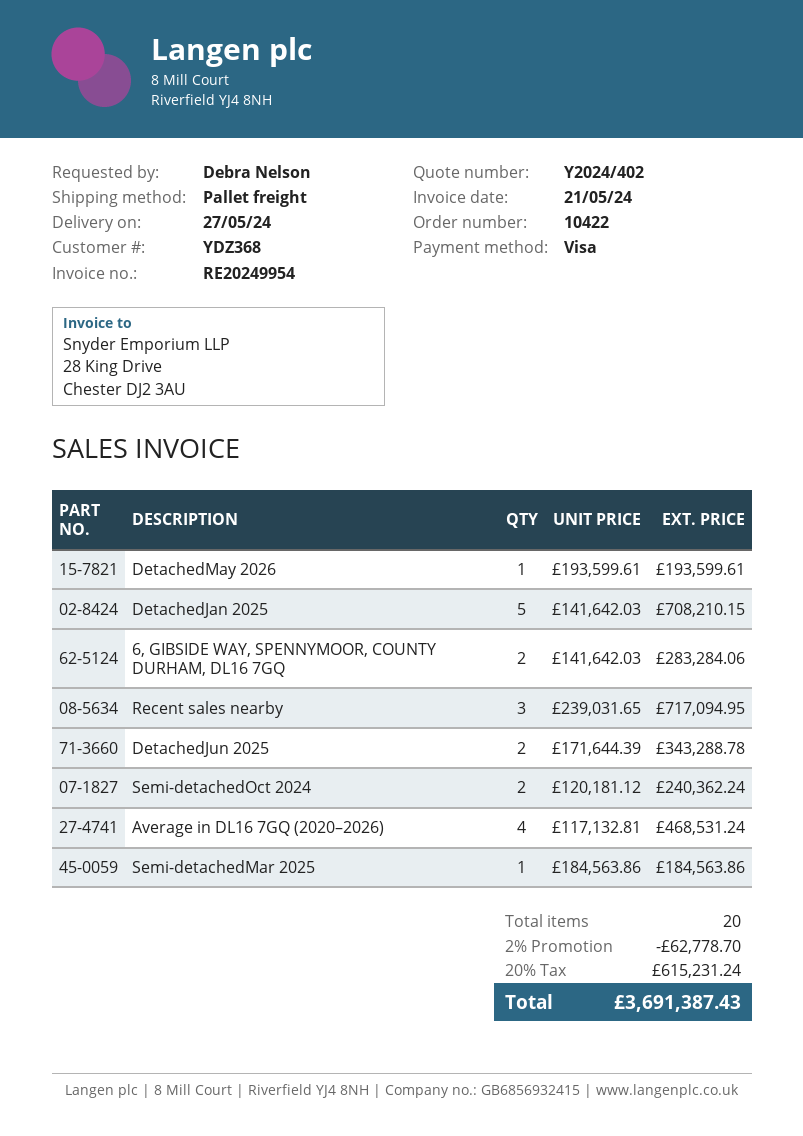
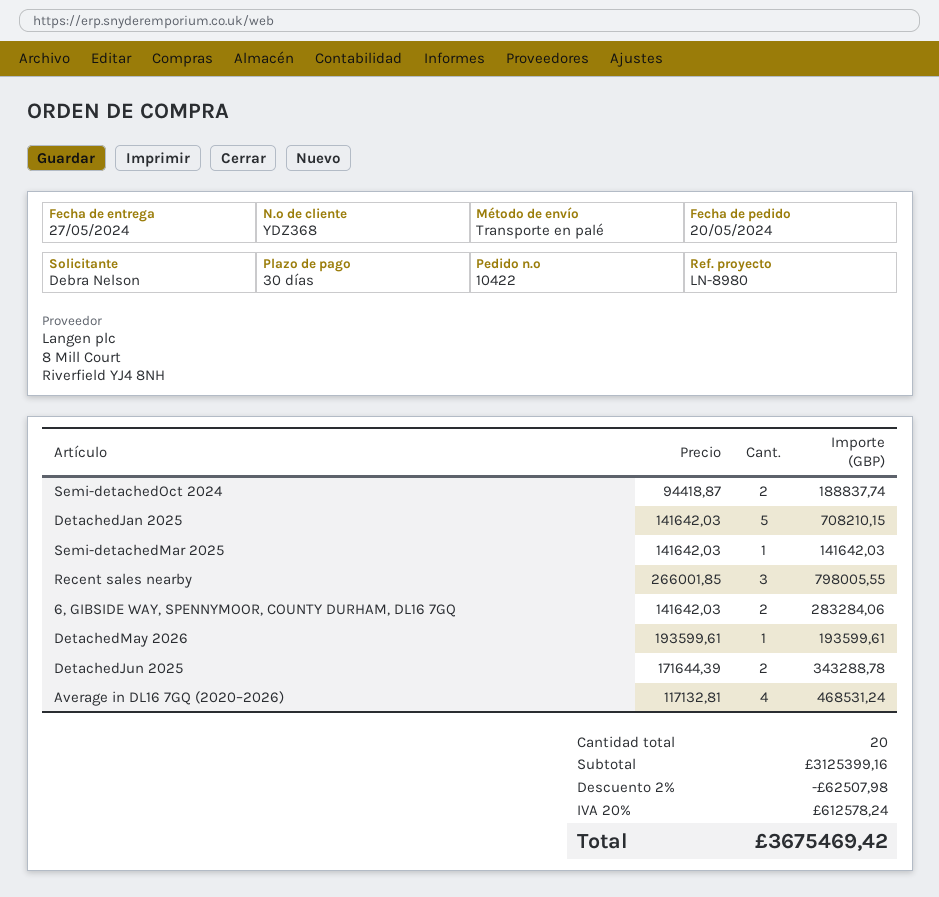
Recent sales nearby: 3 x 239031.65 = 717094.95 -> 3 x 266001.85 = 798005.55
Semi-detachedOct 2024: 2 x 120181.12 = 240362.24 -> 2 x 94418.87 = 188837.74
Semi-detachedMar 2025: 1 x 184563.86 = 184563.86 -> 1 x 141642.03 = 141642.03
discount: 2% = 62778.70 -> 2% = 62507.98
tax: 20% = 615231.24 -> 20% = 612578.24
total: 3691387.43 -> 3675469.42

